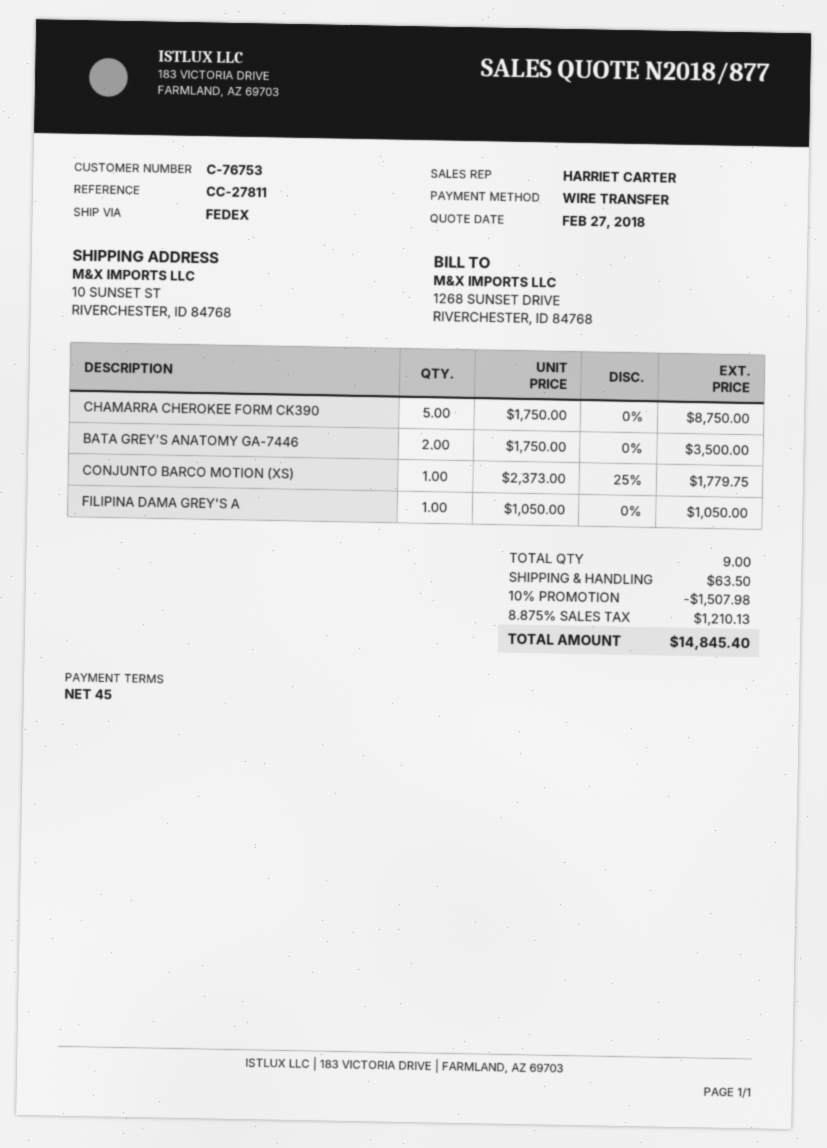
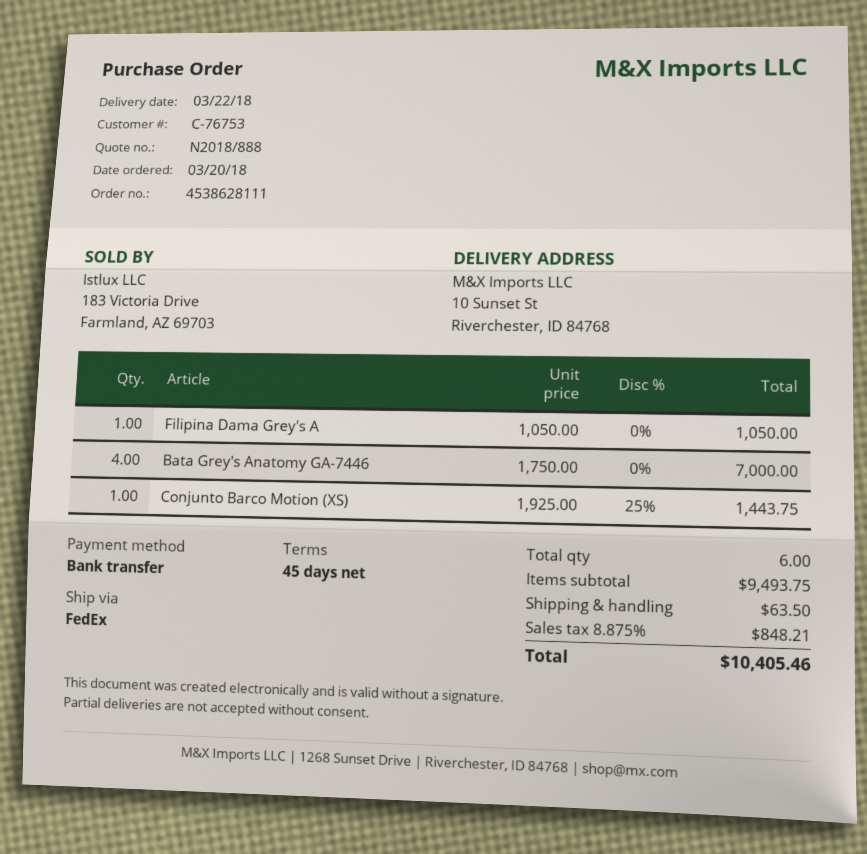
quote number: N2018/877 -> N2018/888
CHAMARRA CHEROKEE FORM CK390: 5 x 1750.00 = 8750.00 -> none
BATA GREY'S ANATOMY GA-7446: 2 x 1750.00 = 3500.00 -> 4 x 1750.00 = 7000.00
CONJUNTO BARCO MOTION (XS): 1 x 2373.00 - 25% = 1779.75 -> 1 x 1925.00 - 25% = 1443.75
total quantity: 9 -> 6
discount: 10% = 1507.98 -> none
tax: 8.875% = 1210.13 -> 8.875% = 848.21
total: 14845.40 -> 10405.46

